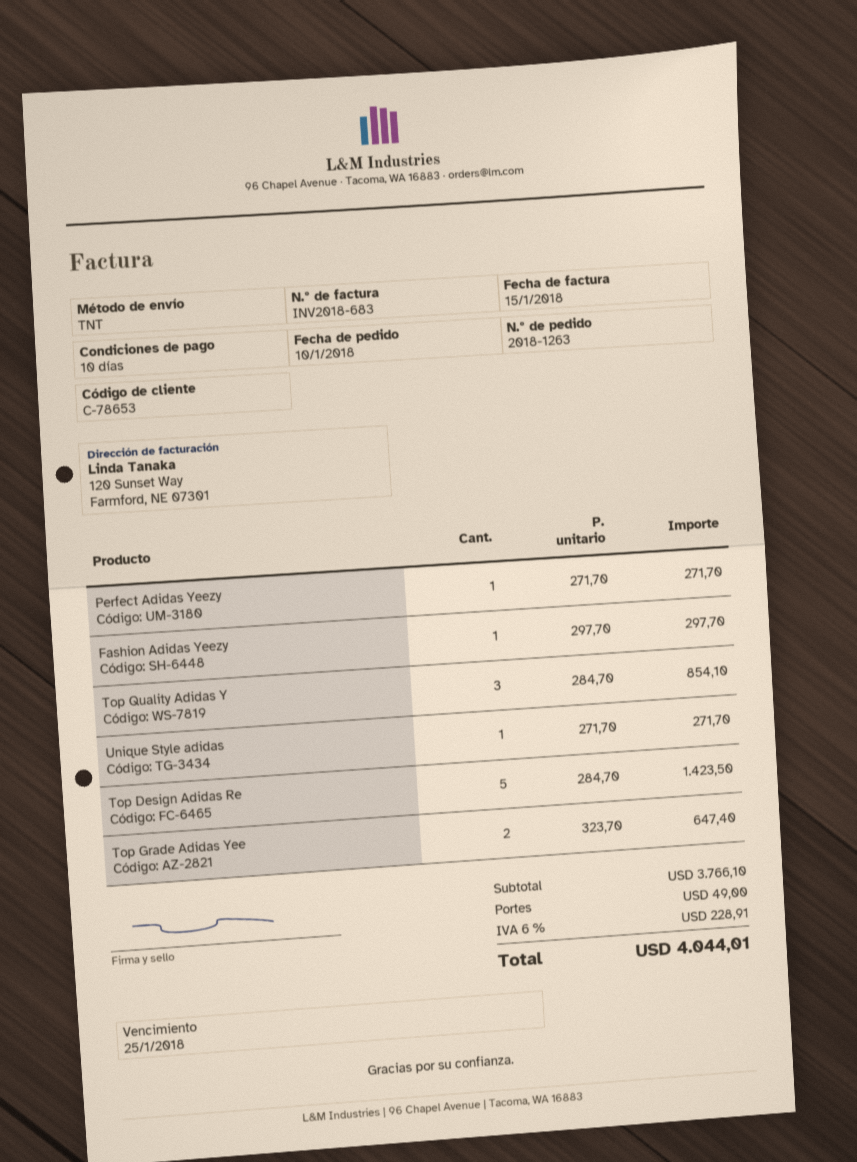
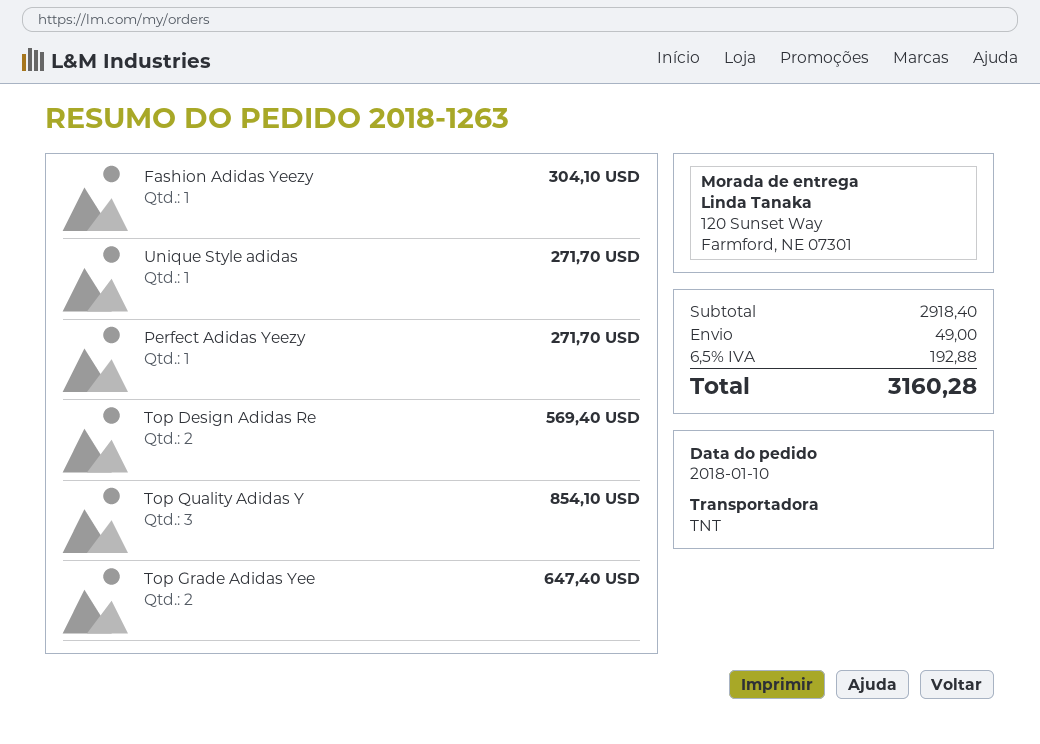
Fashion Adidas Yeezy: 1 for 297.70 -> 1 for 304.10
Top Design Adidas Re: 5 for 1423.50 -> 2 for 569.40
subtotal: 3766.10 -> 2918.40
tax: 6% = 228.91 -> 6.5% = 192.88
total: 4044.01 -> 3160.28

